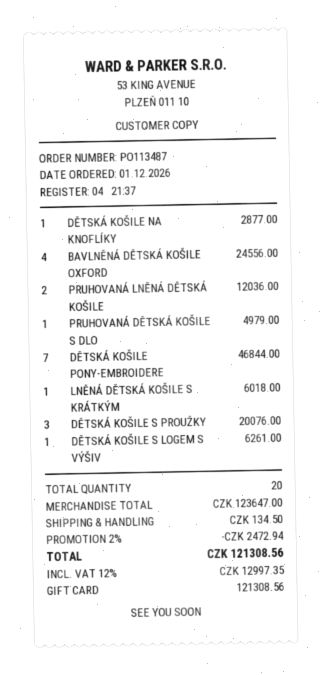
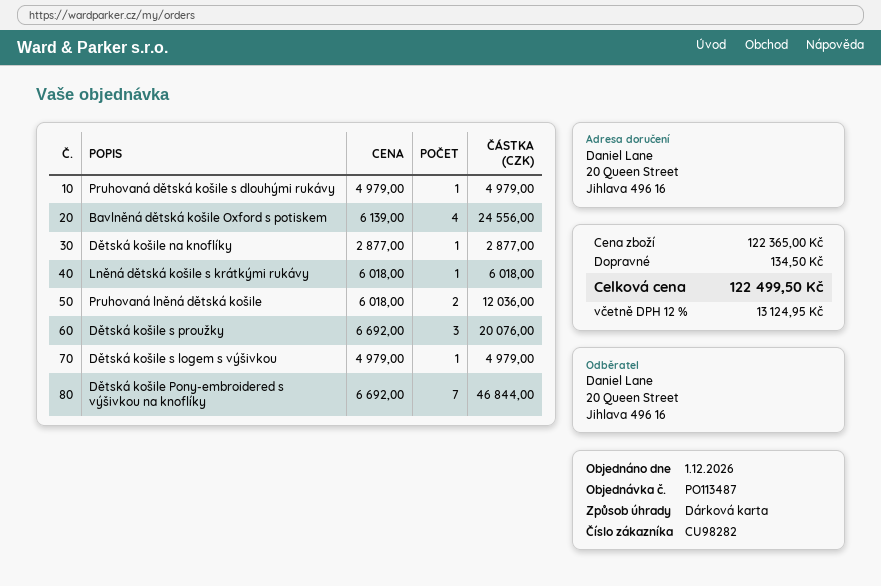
DĚTSKÁ KOŠILE S LOGEM S VÝŠIV: 1 for 6261.00 -> 1 for 4979.00
subtotal: 123647.00 -> 122365.00
discount: 2% = 2472.94 -> none
tax: 12% = 12997.35 -> 12% = 13124.95
total: 121308.56 -> 122499.50

